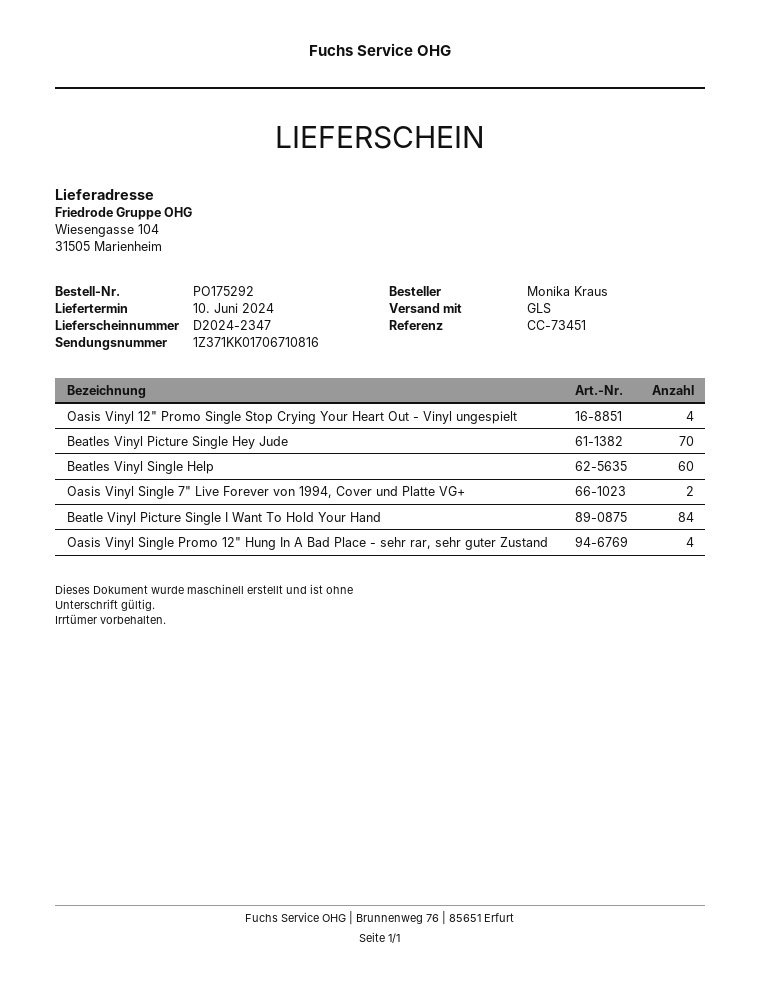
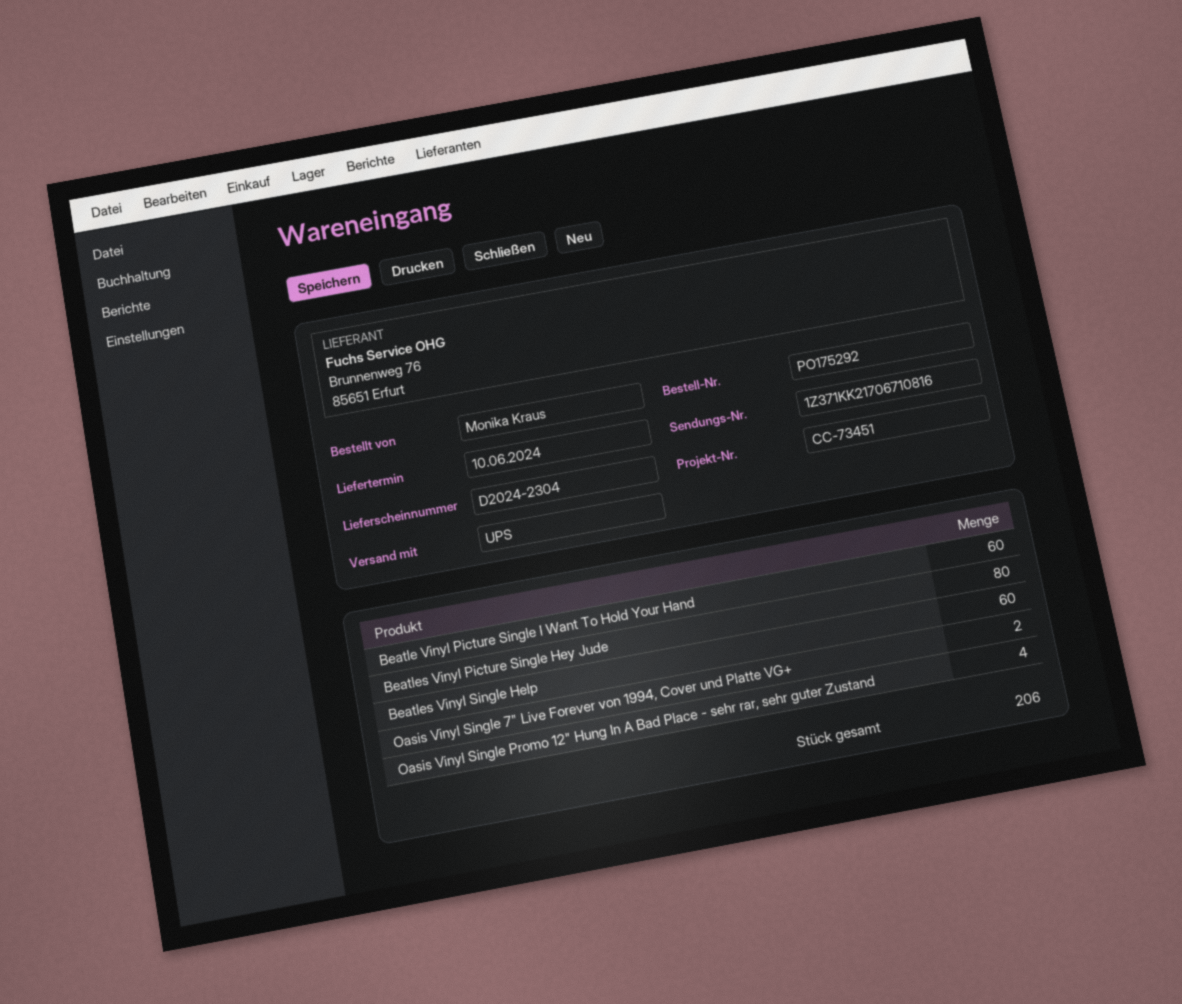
delivery note number: D2024-2347 -> D2024-2304
shipping method: GLS -> UPS
tracking number: 1Z371KK01706710816 -> 1Z371KK21706710816
Oasis Vinyl 12" Promo Single Stop Crying Your Heart Out - Vinyl ungespielt: 4 -> none
Beatles Vinyl Picture Single Hey Jude: 70 -> 80
Beatle Vinyl Picture Single I Want To Hold Your Hand: 84 -> 60

